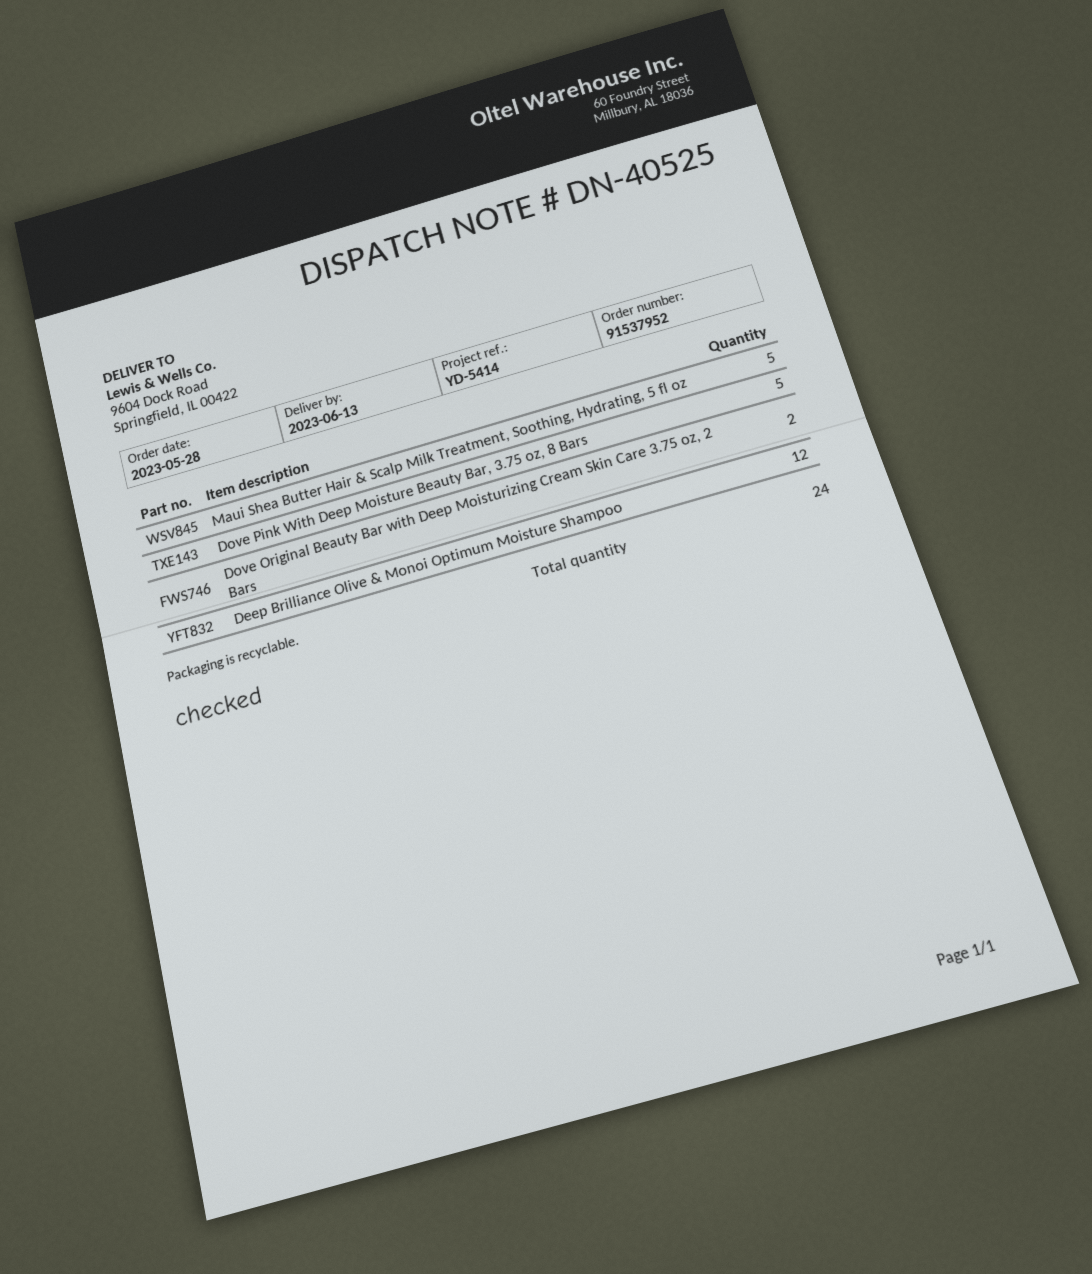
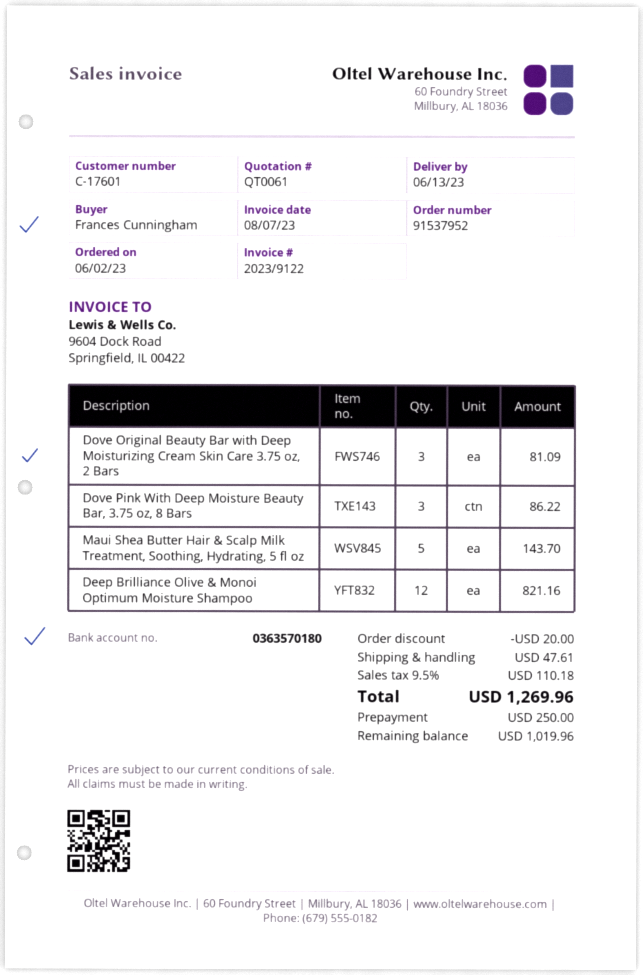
order date: 2023-05-28 -> 2023-06-02
Dove Pink With Deep Moisture Beauty Bar, 3.75 oz, 8 Bars: 5 -> 3
Dove Original Beauty Bar with Deep Moisturizing Cream Skin Care 3.75 oz, 2 Bars: 2 -> 3

